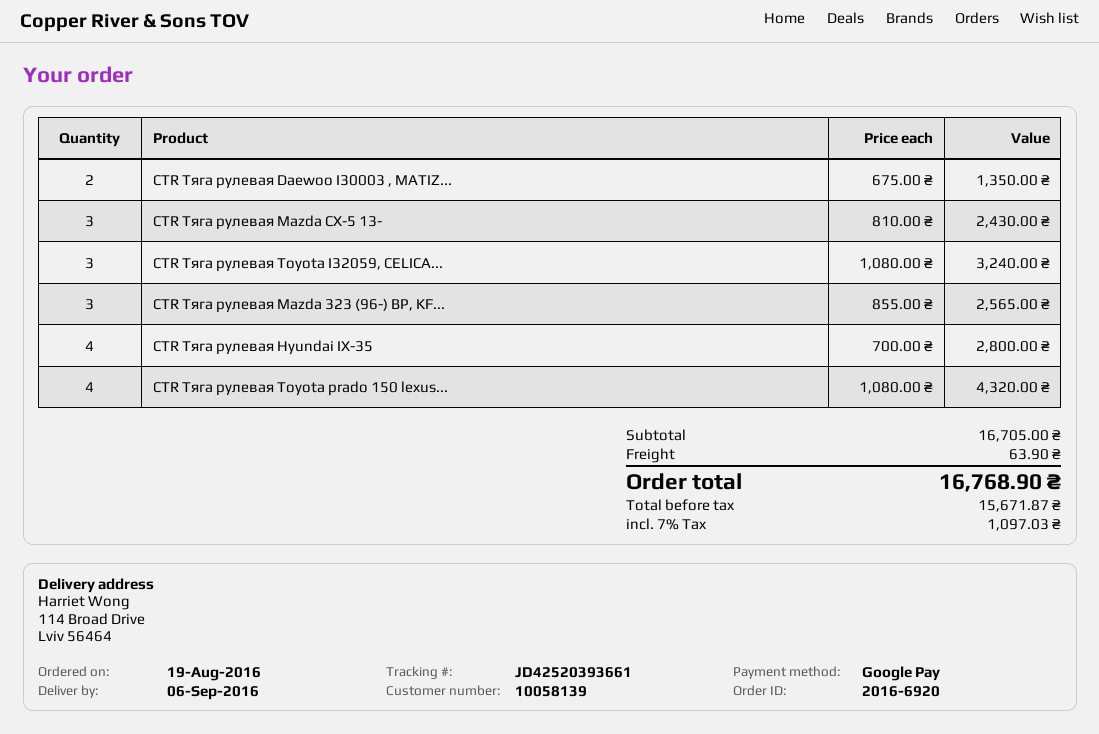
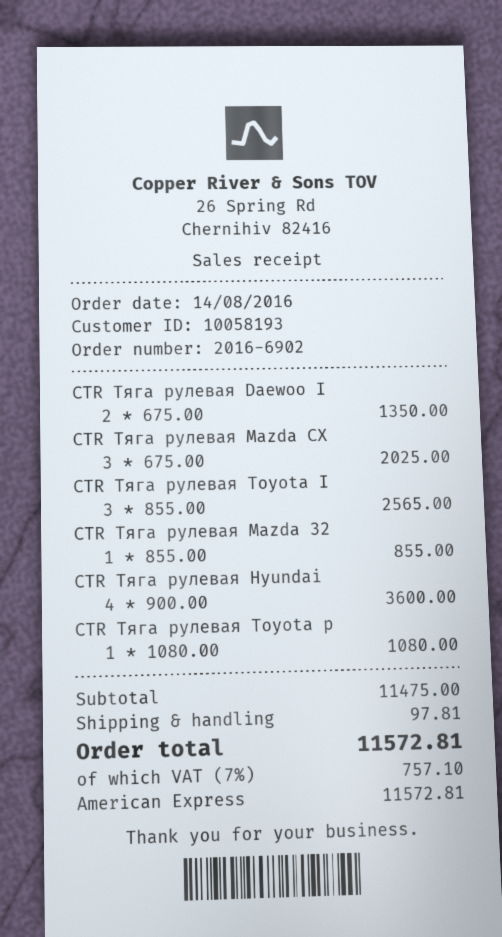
order number: 2016-6920 -> 2016-6902
order date: 2016-08-19 -> 2016-08-14
customer number: 10058139 -> 10058193
payment method: Google Pay -> American Express
CTR Тяга рулевая Mazda CX-5 13-: 3 x 810.00 = 2430.00 -> 3 x 675.00 = 2025.00
CTR Тяга рулевая Toyota I32059, CELICA...: 3 x 1080.00 = 3240.00 -> 3 x 855.00 = 2565.00
CTR Тяга рулевая Mazda 323 (96-) BP, KF...: 3 x 855.00 = 2565.00 -> 1 x 855.00 = 855.00
CTR Тяга рулевая Hyundai IX-35: 4 x 700.00 = 2800.00 -> 4 x 900.00 = 3600.00
CTR Тяга рулевая Toyota prado 150 lexus...: 4 x 1080.00 = 4320.00 -> 1 x 1080.00 = 1080.00
subtotal: 16705.00 -> 11475.00
shipping: 63.90 -> 97.81
tax: 7% = 1097.03 -> 7% = 757.10
total: 16768.90 -> 11572.81

